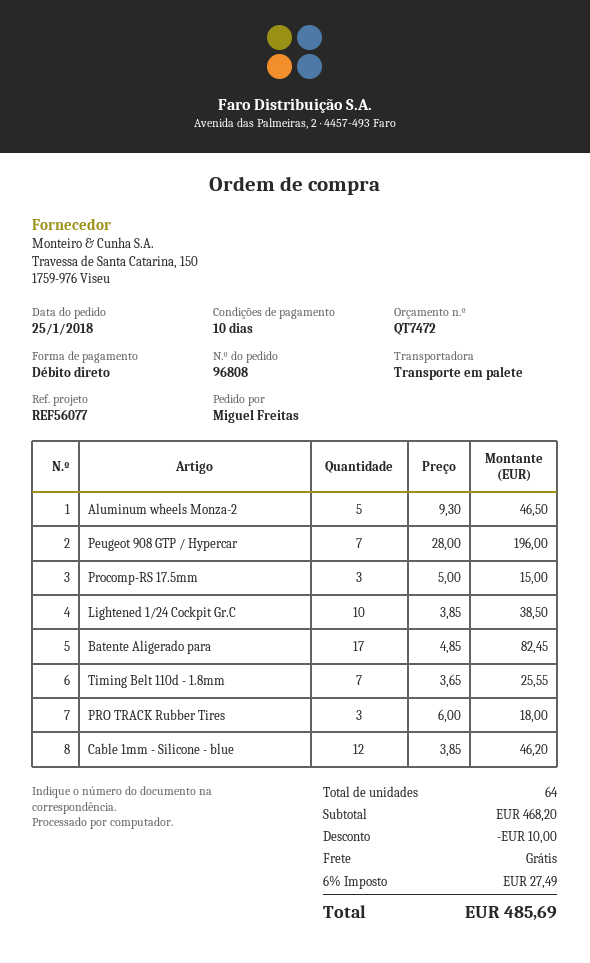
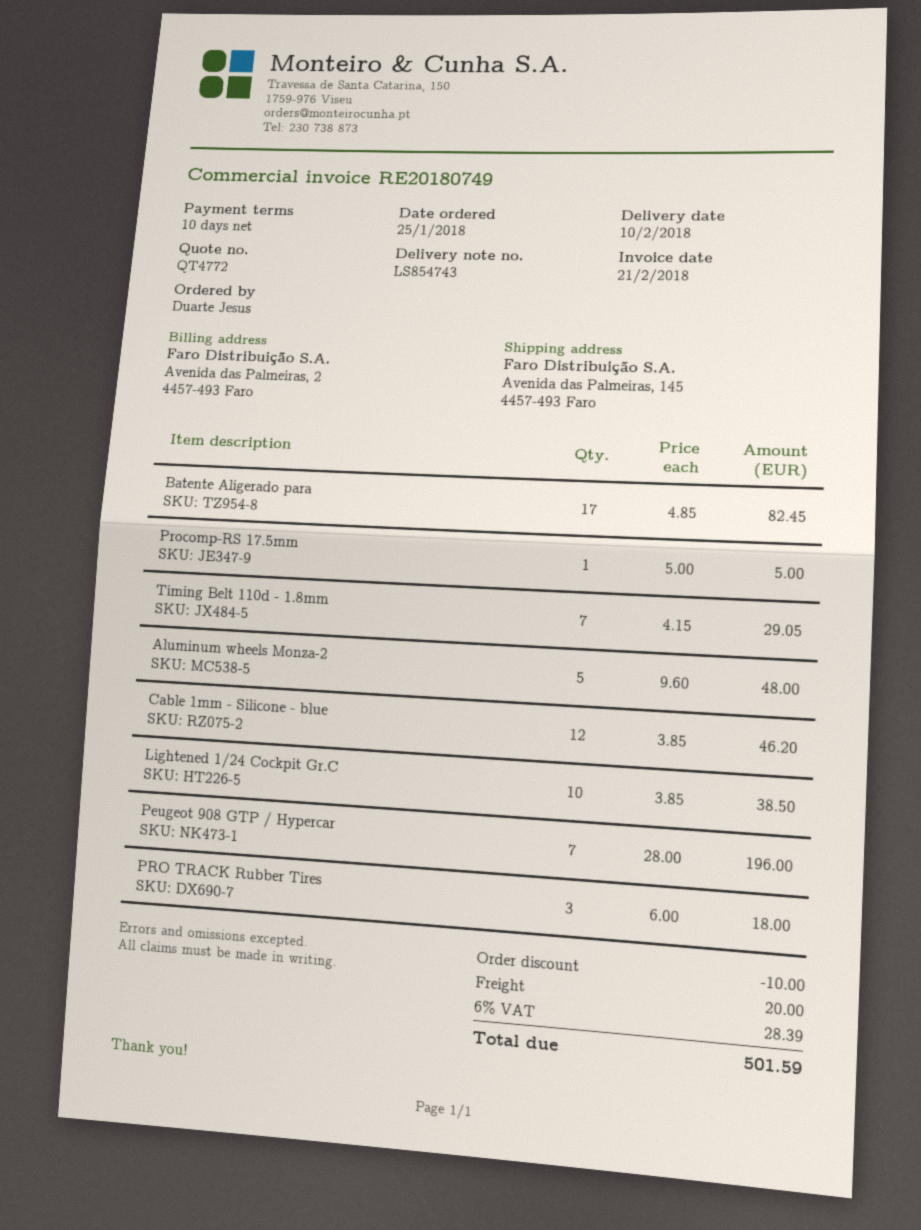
quote number: QT7472 -> QT4772
ordered by: Miguel Freitas -> Duarte Jesus
Aluminum wheels Monza-2: 5 x 9.30 = 46.50 -> 5 x 9.60 = 48.00
Procomp-RS 17.5mm: 3 x 5.00 = 15.00 -> 1 x 5.00 = 5.00
Timing Belt 110d - 1.8mm: 7 x 3.65 = 25.55 -> 7 x 4.15 = 29.05
shipping: 0.00 -> 20.00
tax: 6% = 27.49 -> 6% = 28.39
total: 485.69 -> 501.59

